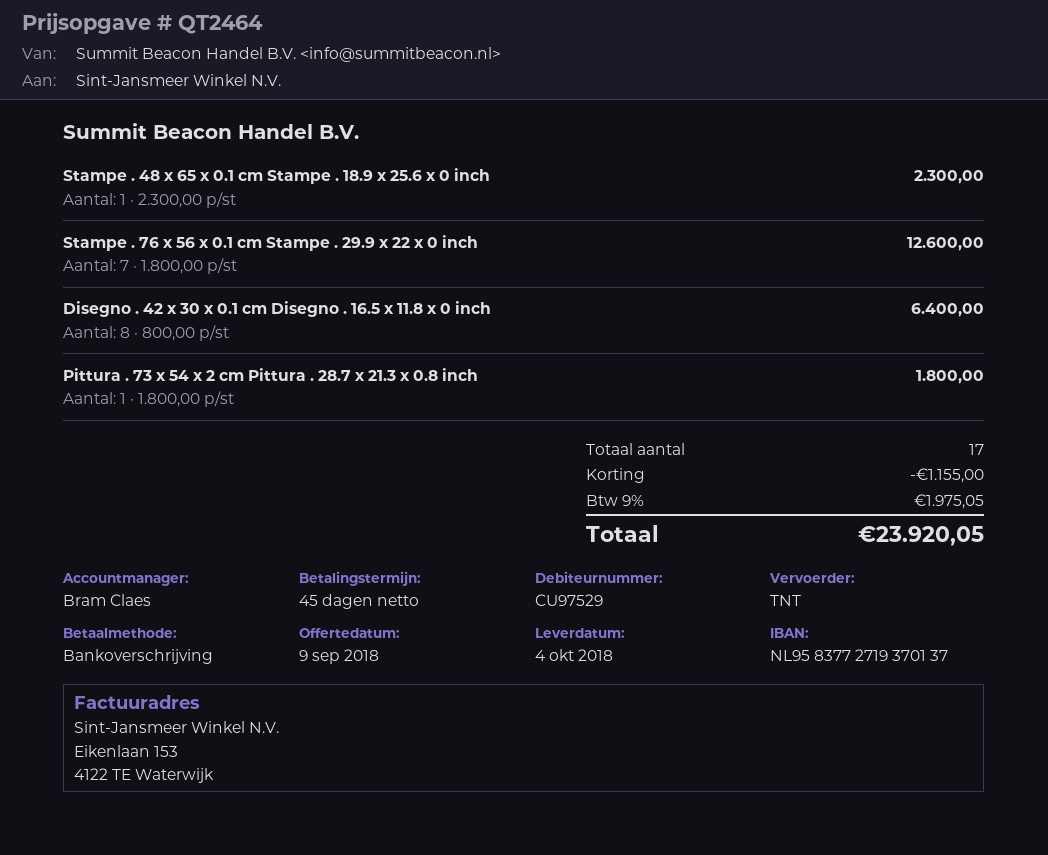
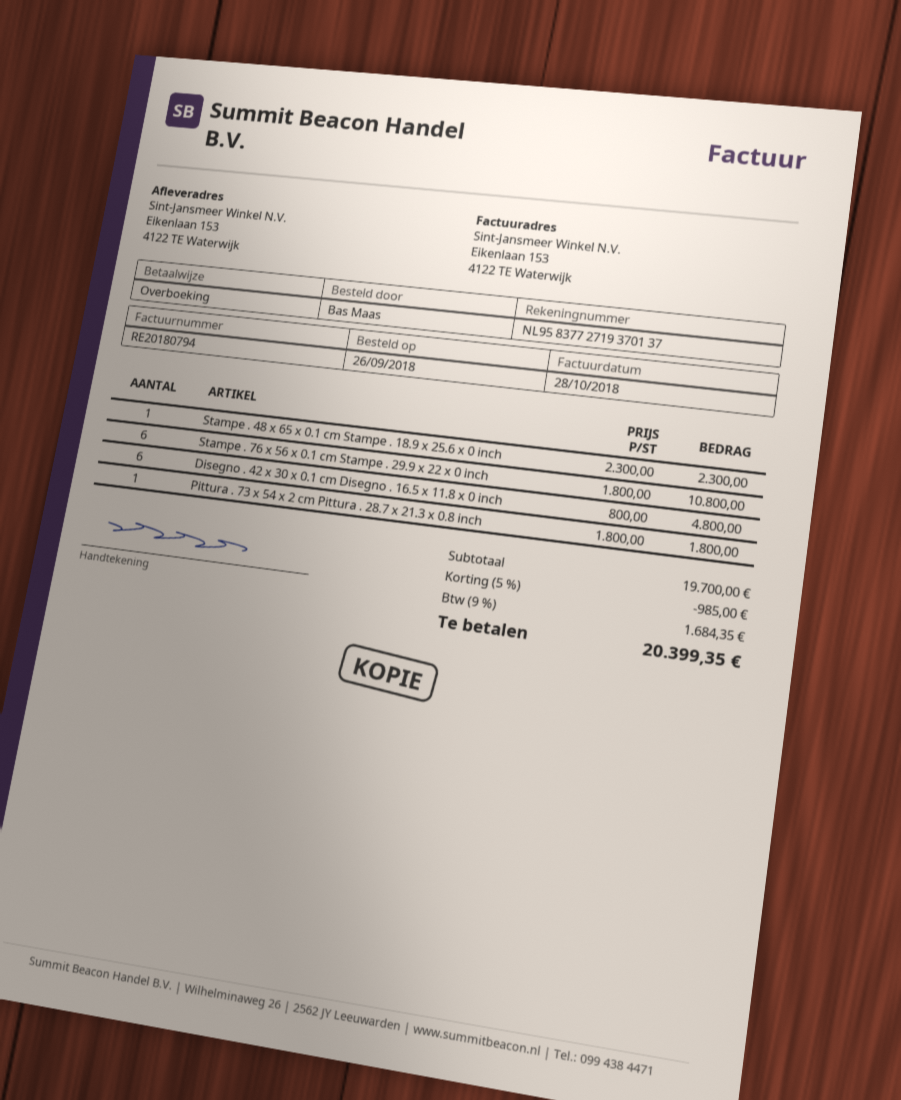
Stampe . 76 x 56 x 0.1 cm Stampe . 29.9 x 22 x 0 inch: 7 x 1800.00 = 12600.00 -> 6 x 1800.00 = 10800.00
Disegno . 42 x 30 x 0.1 cm Disegno . 16.5 x 11.8 x 0 inch: 8 x 800.00 = 6400.00 -> 6 x 800.00 = 4800.00
discount: 1155.00 -> 985.00
tax: 9% = 1975.05 -> 9% = 1684.35
total: 23920.05 -> 20399.35

